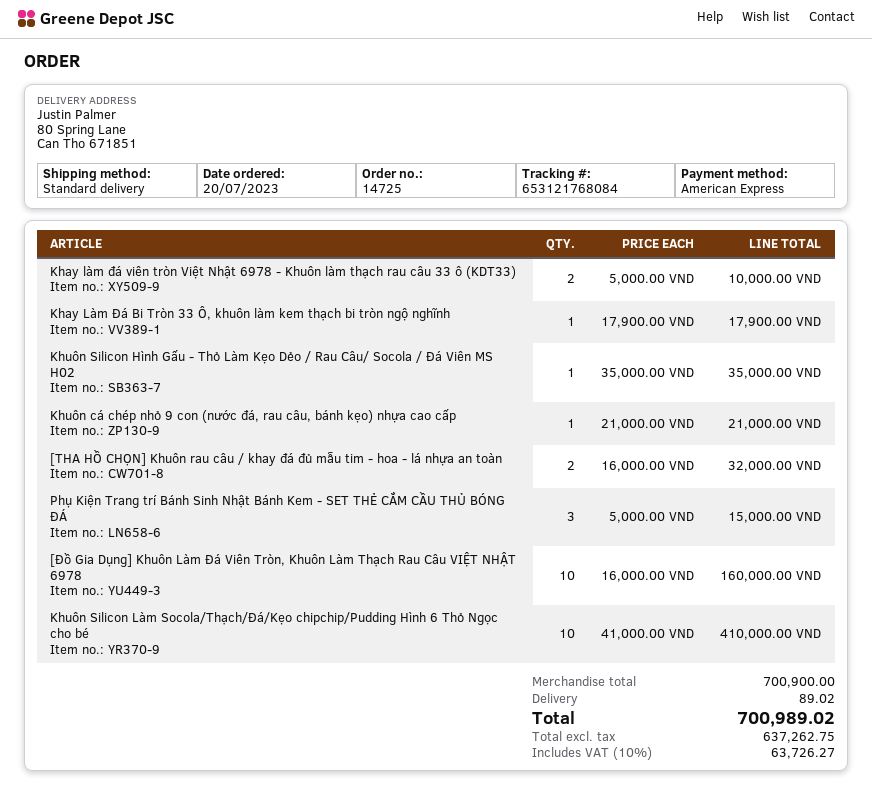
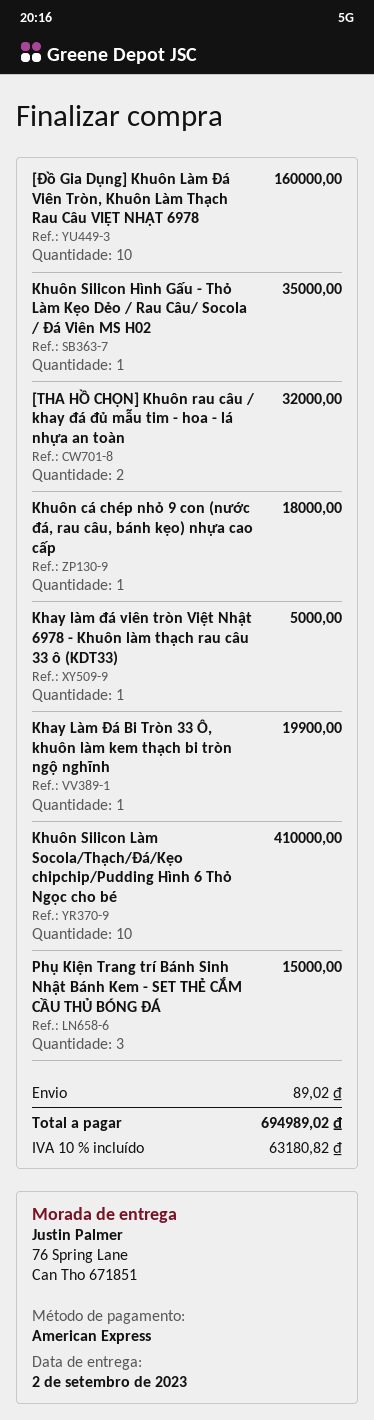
ship to: 80 Spring Lane, Can Tho 671851 -> 76 Spring Lane, Can Tho 671851
Khay làm đá viên tròn Việt Nhật 6978 - Khuôn làm thạch rau câu 33 ô (KDT33): 2 for 10000.00 -> 1 for 5000.00
Khay Làm Đá Bi Tròn 33 Ô, khuôn làm kem thạch bi tròn ngộ nghĩnh: 1 for 17900.00 -> 1 for 19900.00
Khuôn cá chép nhỏ 9 con (nước đá, rau câu, bánh kẹo) nhựa cao cấp: 1 for 21000.00 -> 1 for 18000.00
tax: 10% = 63726.27 -> 10% = 63180.82
total: 700989.02 -> 694989.02

